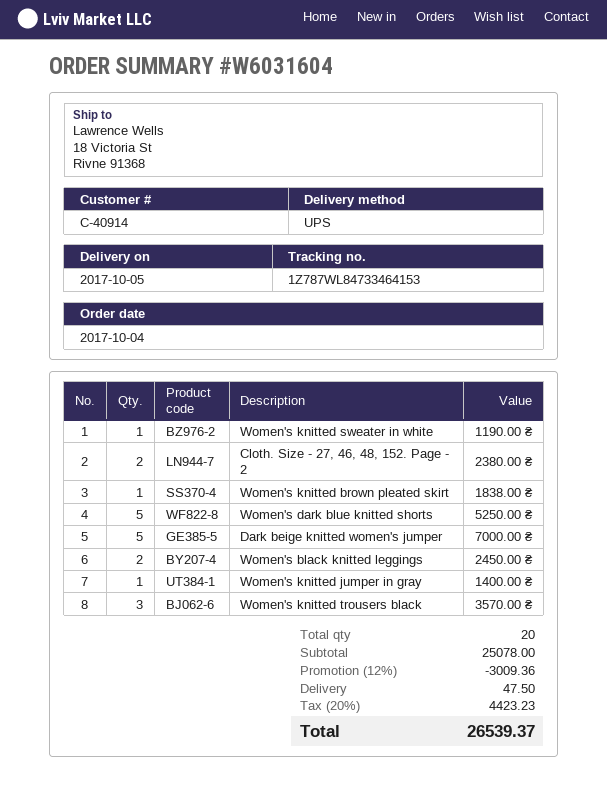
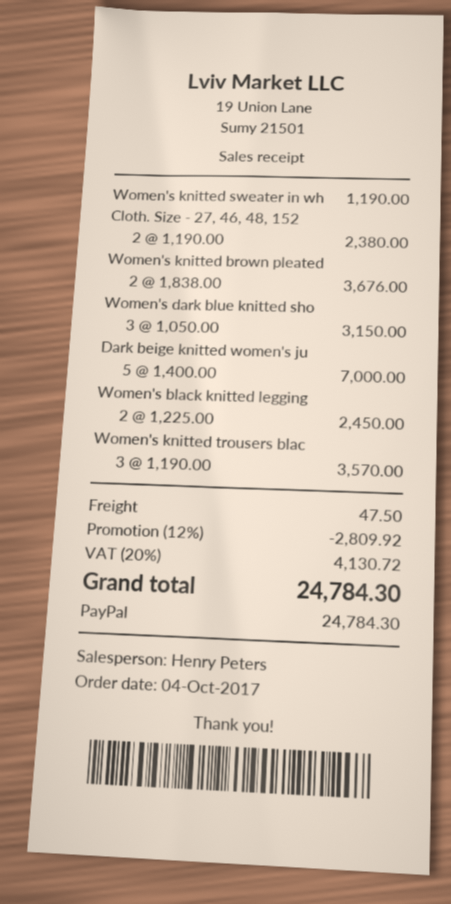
Women's knitted brown pleated skirt: 1 for 1838.00 -> 2 for 3676.00
Women's dark blue knitted shorts: 5 for 5250.00 -> 3 for 3150.00
Women's knitted jumper in gray: 1 for 1400.00 -> none
discount: 12% = 3009.36 -> 12% = 2809.92
tax: 20% = 4423.23 -> 20% = 4130.72
total: 26539.37 -> 24784.30

